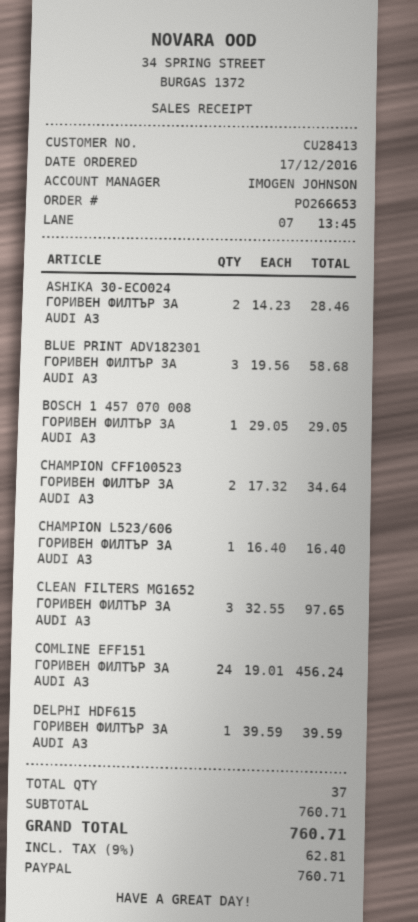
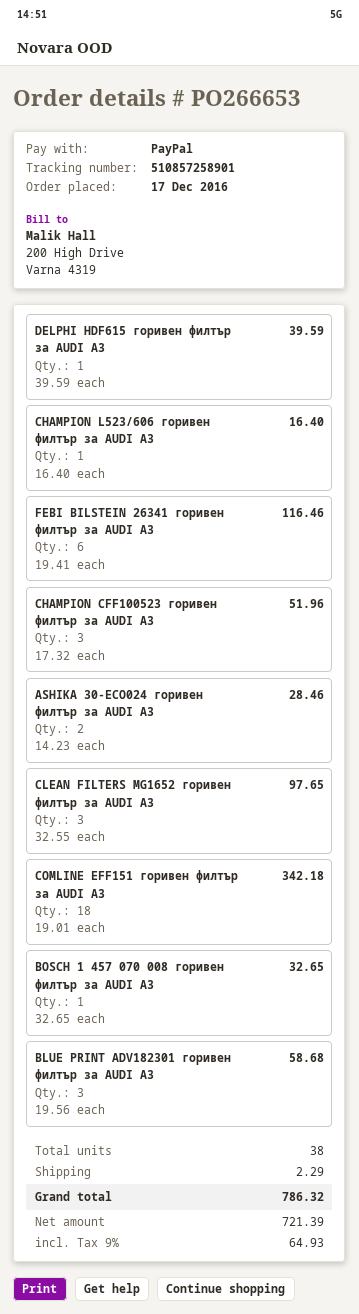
BOSCH 1 457 070 008 ГОРИВЕН ФИЛТЪР ЗА AUDI A3: 1 x 29.05 = 29.05 -> 1 x 32.65 = 32.65
CHAMPION CFF100523 ГОРИВЕН ФИЛТЪР ЗА AUDI A3: 2 x 17.32 = 34.64 -> 3 x 17.32 = 51.96
COMLINE EFF151 ГОРИВЕН ФИЛТЪР ЗА AUDI A3: 24 x 19.01 = 456.24 -> 18 x 19.01 = 342.18
FEBI BILSTEIN 26341 горивен филтър за AUDI A3: none -> 6 x 19.41 = 116.46
total quantity: 37 -> 38
shipping: none -> 2.29
tax: 9% = 62.81 -> 9% = 64.93
total: 760.71 -> 786.32

